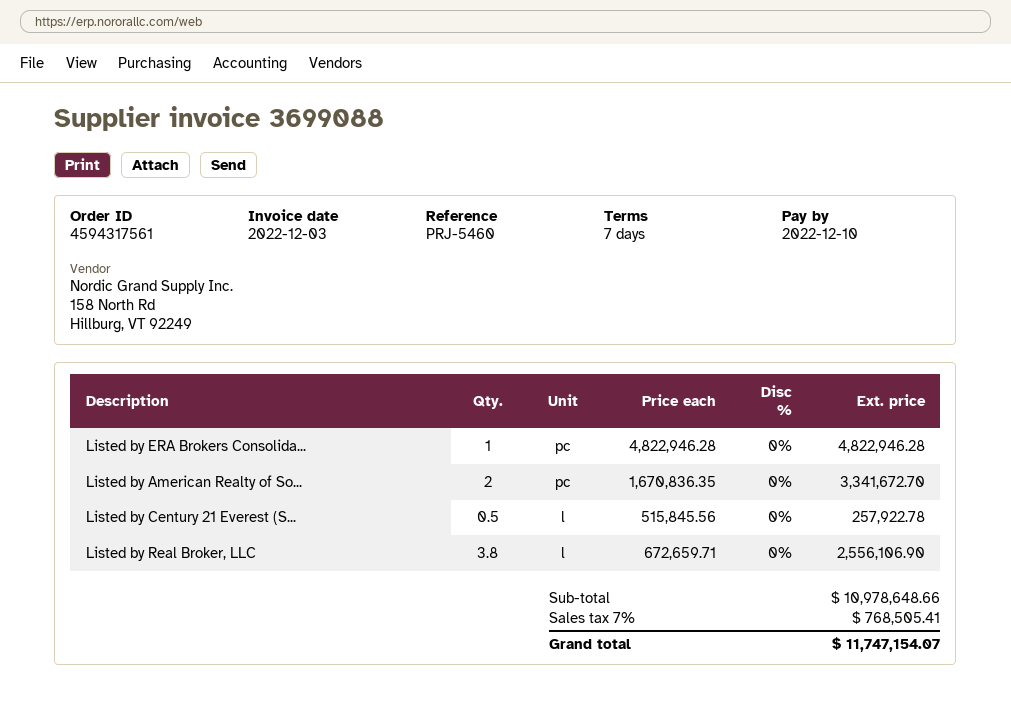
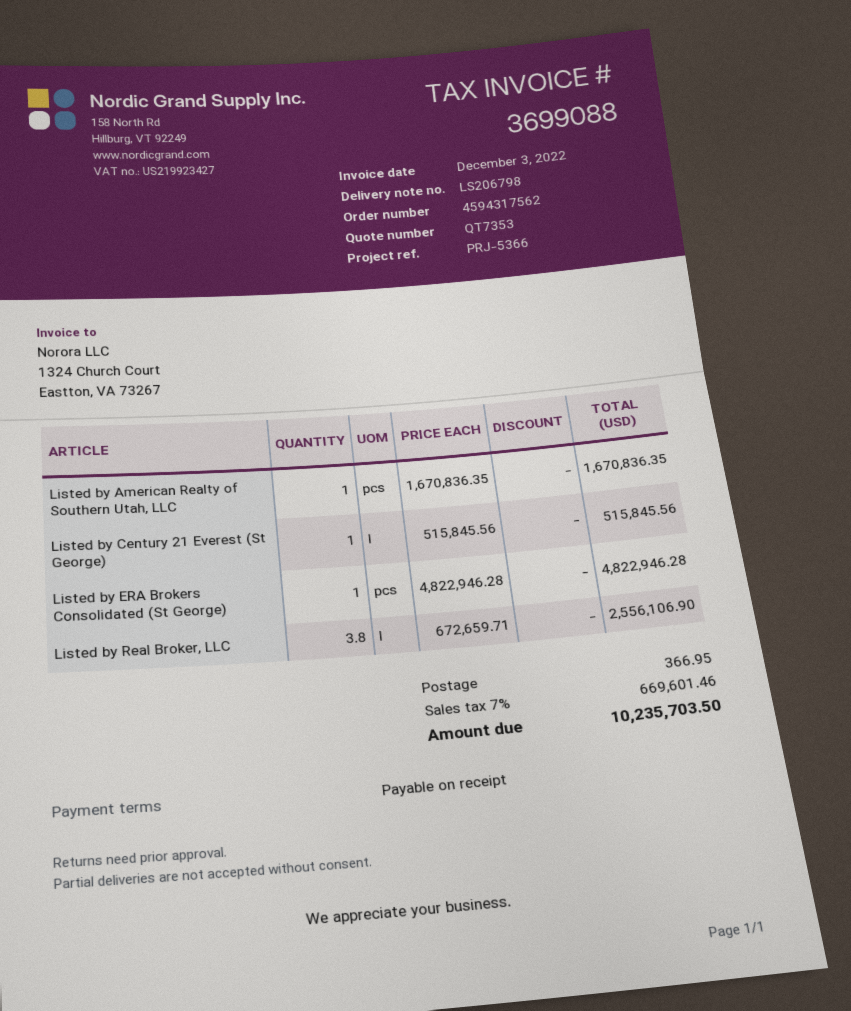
order number: 4594317561 -> 4594317562
payment terms: 7 days -> on receipt
reference: PRJ-5460 -> PRJ-5366
Listed by American Realty of So...: 2 x 1670836.35 = 3341672.70 -> 1 x 1670836.35 = 1670836.35
Listed by Century 21 Everest (S...: 0.5 x 515845.56 = 257922.78 -> 1 x 515845.56 = 515845.56
shipping: none -> 366.95
tax: 7% = 768505.41 -> 7% = 669601.46
total: 11747154.07 -> 10235703.50

